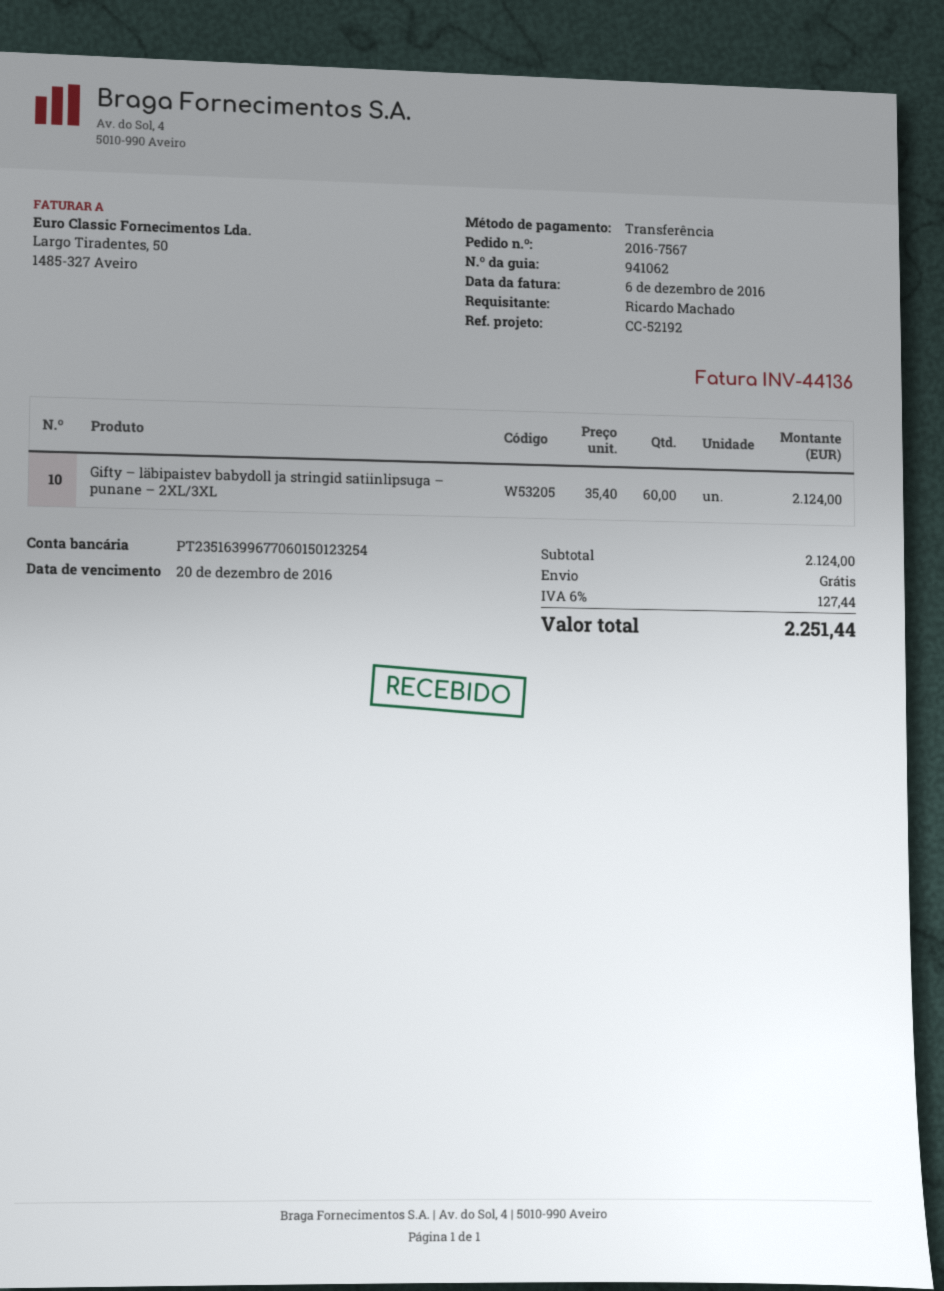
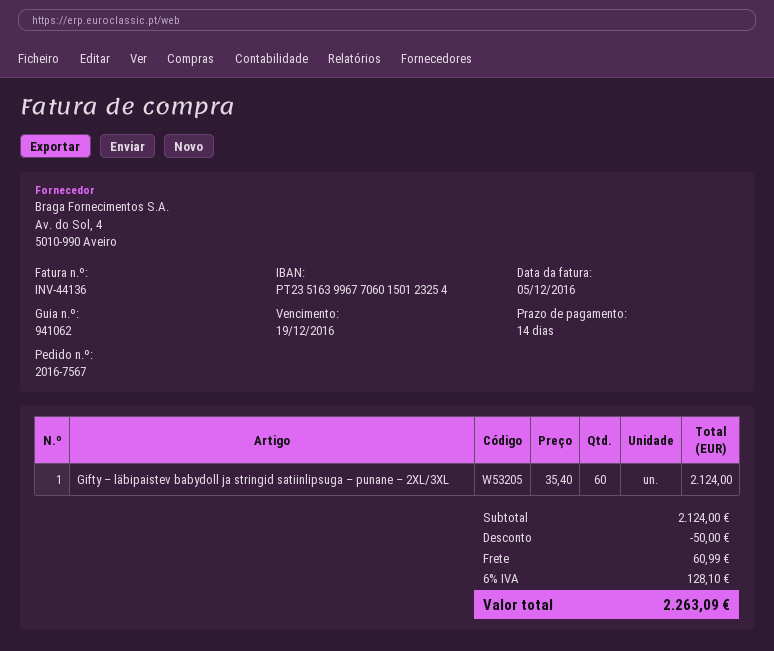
invoice date: 2016-12-06 -> 2016-12-05
due date: 2016-12-20 -> 2016-12-19
discount: none -> 50.00
shipping: 0.00 -> 60.99
tax: 6% = 127.44 -> 6% = 128.10
total: 2251.44 -> 2263.09

